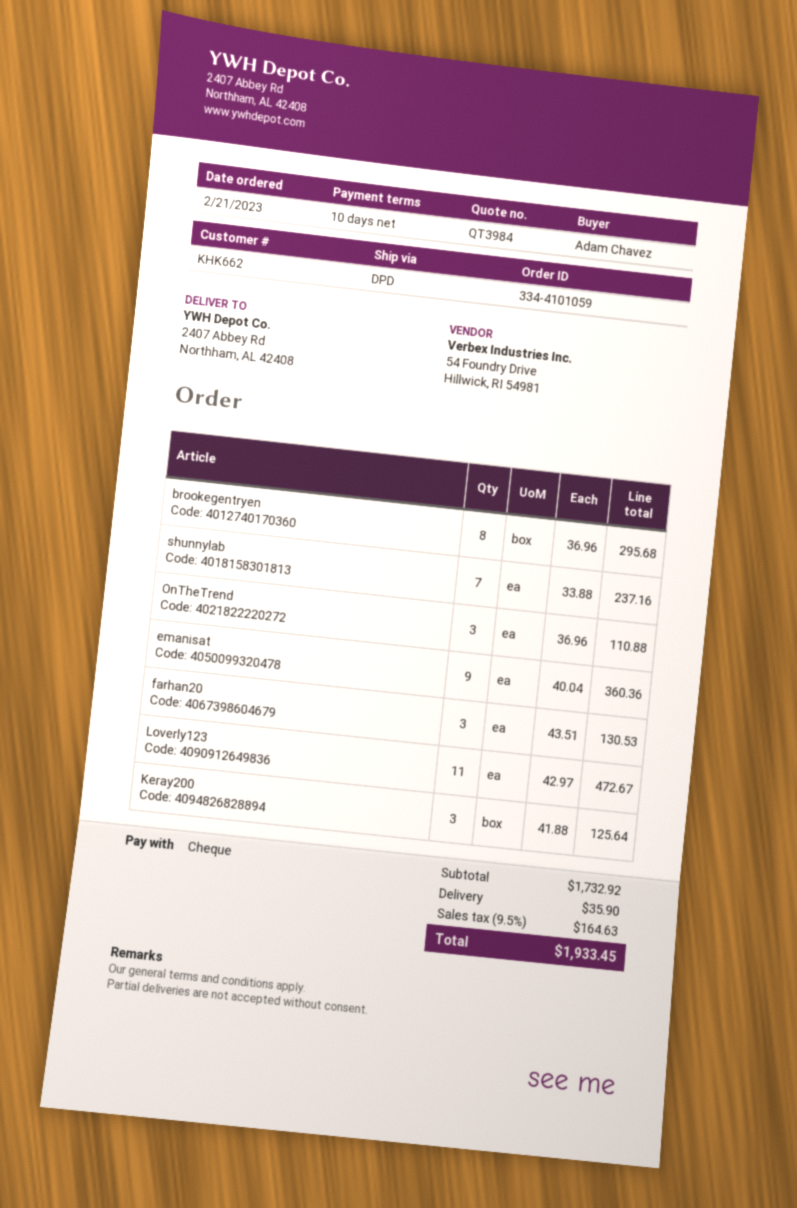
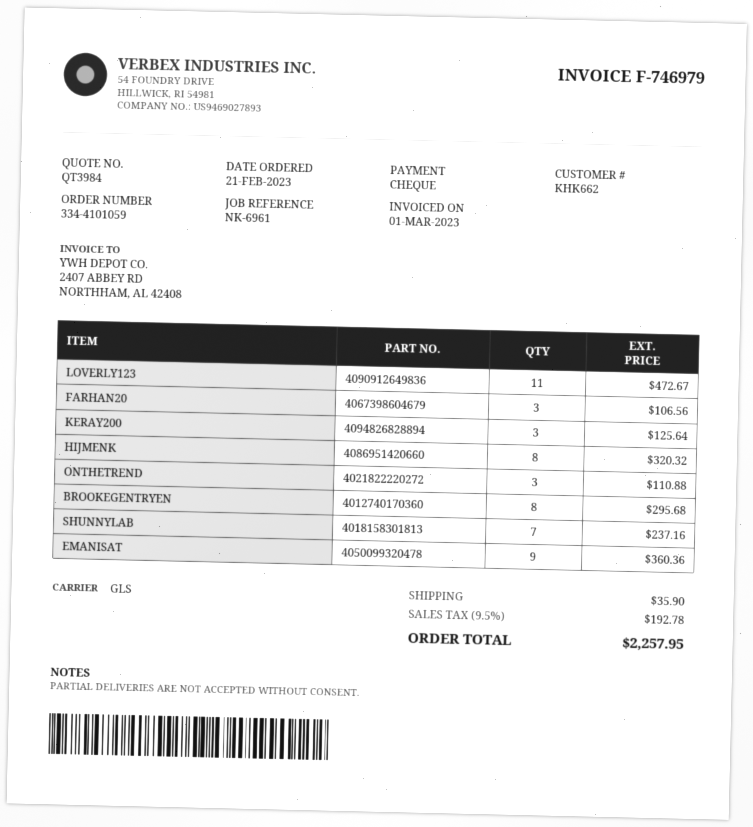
shipping method: DPD -> GLS
farhan20: 3 for 130.53 -> 3 for 106.56
HIJMENK: none -> 8 for 320.32
tax: 9.5% = 164.63 -> 9.5% = 192.78
total: 1933.45 -> 2257.95

